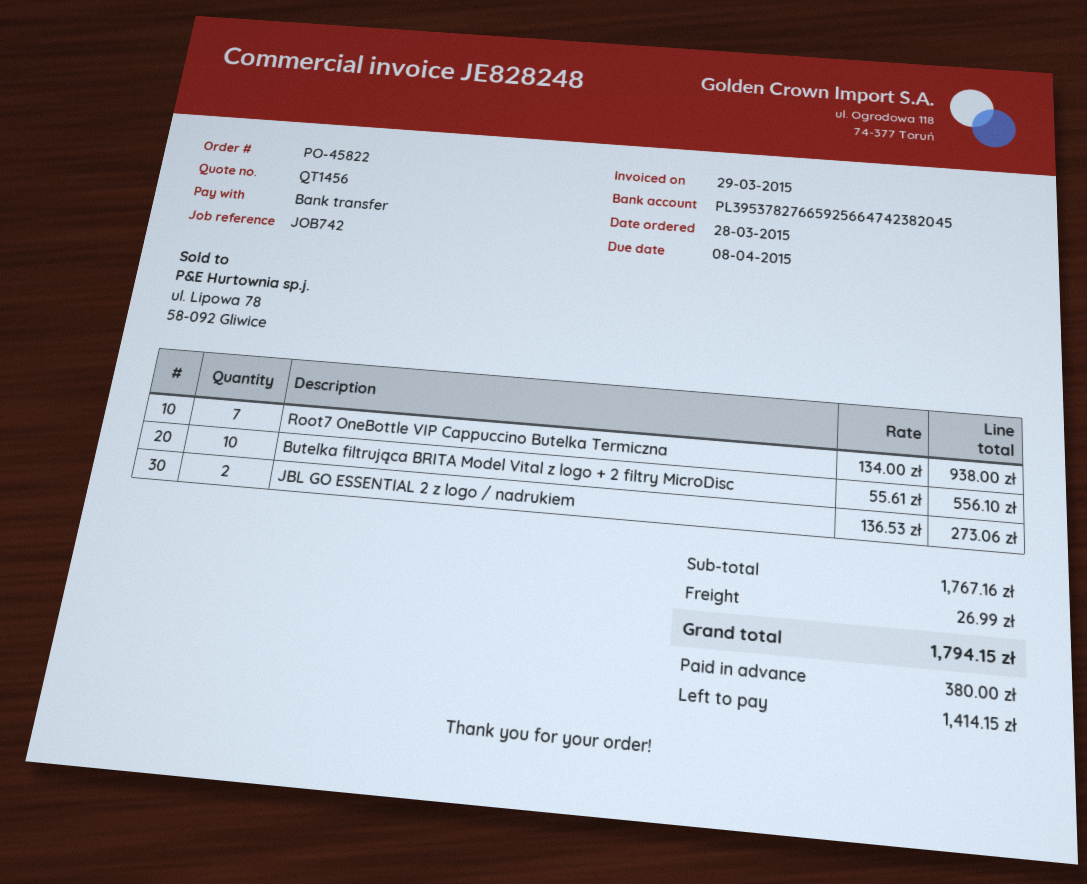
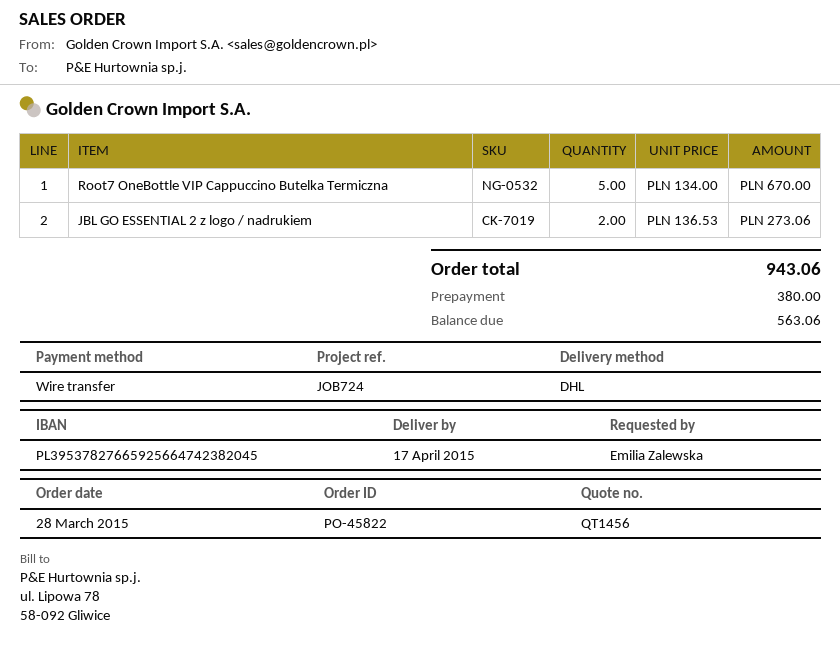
reference: JOB742 -> JOB724
Root7 OneBottle VIP Cappuccino Butelka Termiczna: 7 x 134.00 = 938.00 -> 5 x 134.00 = 670.00
Butelka filtrująca BRITA Model Vital z logo + 2 filtry MicroDisc: 10 x 55.61 = 556.10 -> none
shipping: 26.99 -> none
total: 1794.15 -> 943.06
balance: 1414.15 -> 563.06

